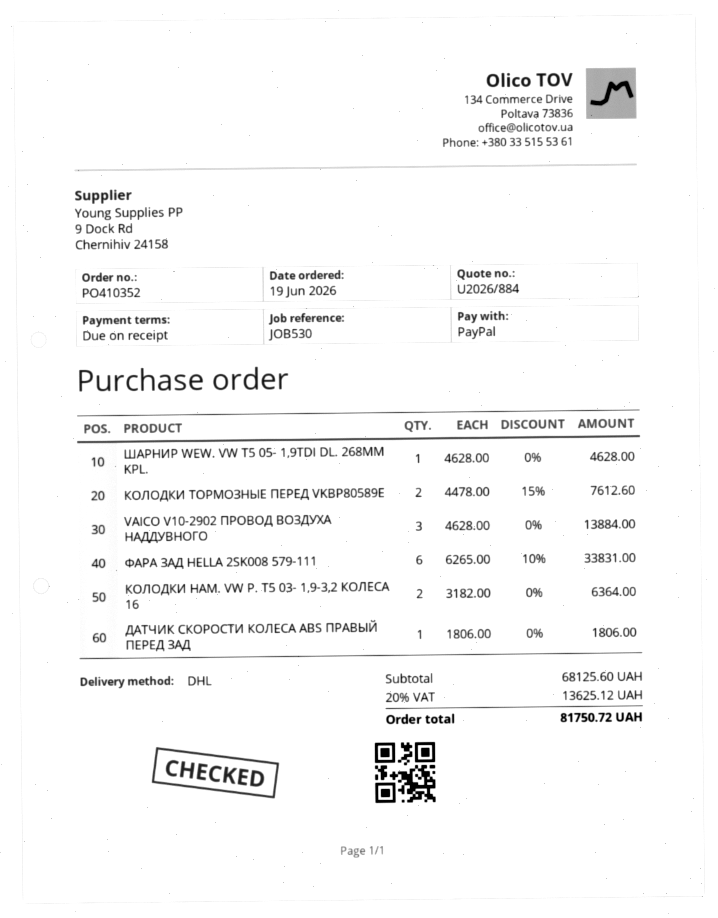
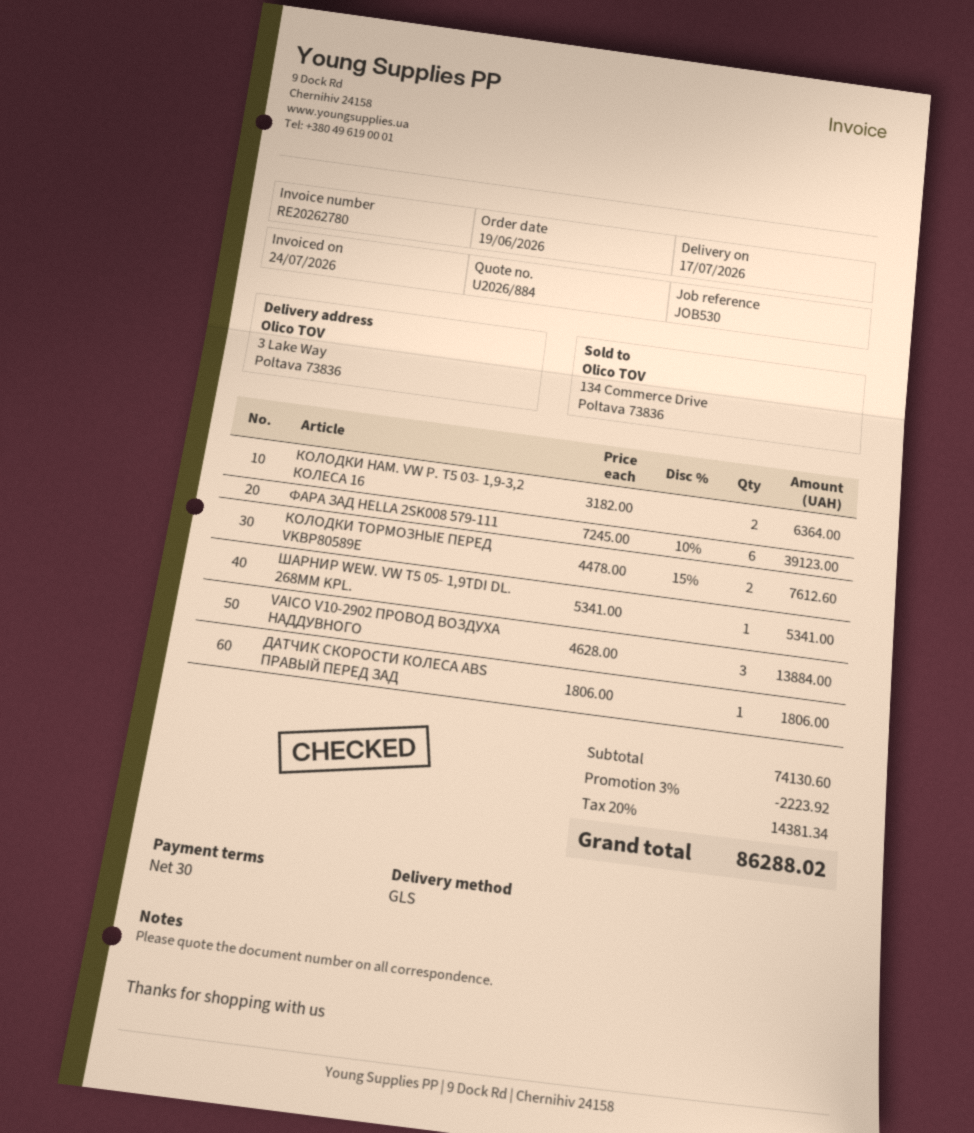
payment terms: on receipt -> 30 days
shipping method: DHL -> GLS
ШАРНИР WEW. VW T5 05- 1,9TDI DL. 268MM KPL.: 1 x 4628.00 = 4628.00 -> 1 x 5341.00 = 5341.00
ФАРА ЗАД HELLA 2SK008 579-111: 6 x 6265.00 - 10% = 33831.00 -> 6 x 7245.00 - 10% = 39123.00
subtotal: 68125.60 -> 74130.60
discount: none -> 3% = 2223.92
tax: 20% = 13625.12 -> 20% = 14381.34
total: 81750.72 -> 86288.02

